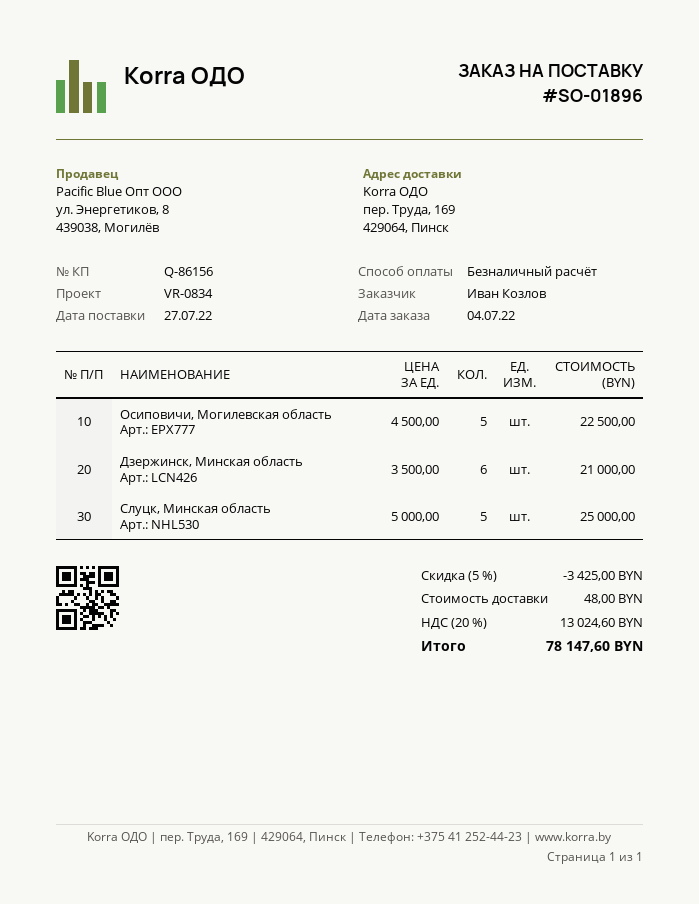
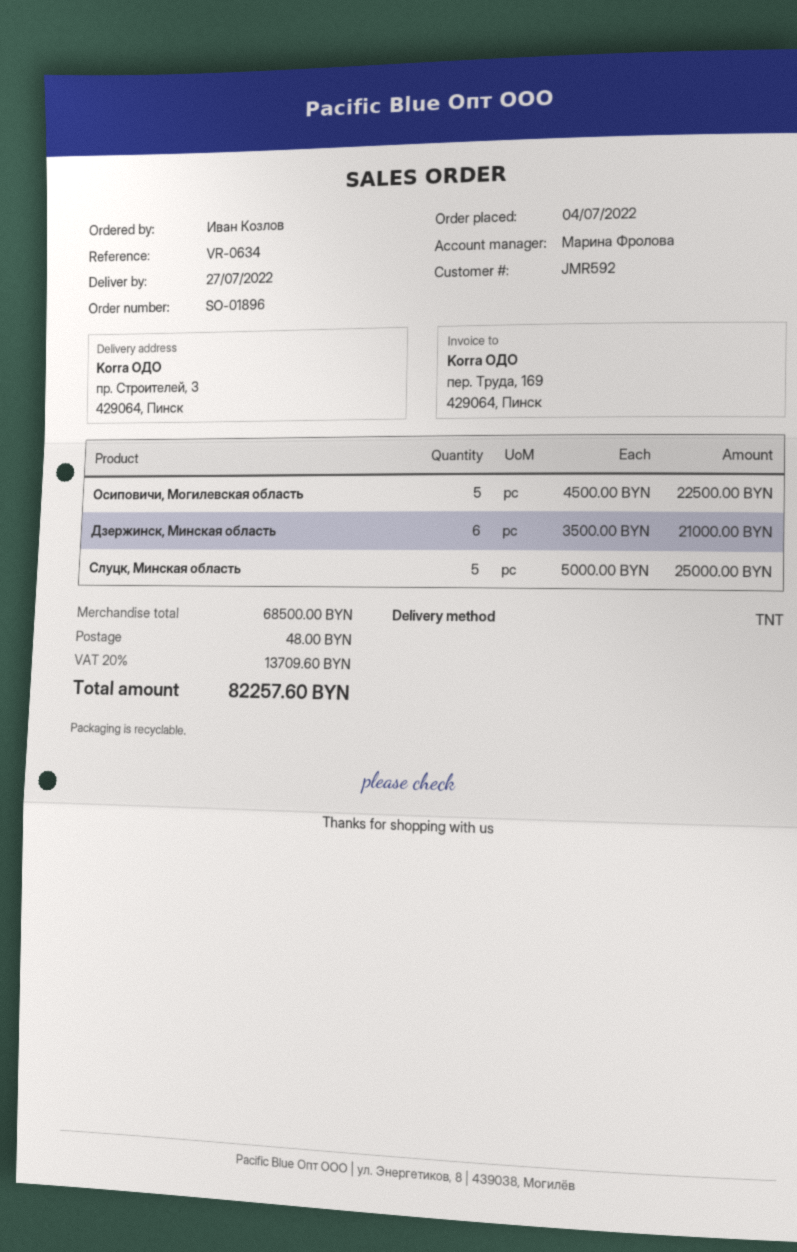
reference: VR-0834 -> VR-0634
ship to: пер. Труда, 169, 429064, Пинск -> пр. Строителей, 3, 429064, Пинск
discount: 5% = 3425.00 -> none
tax: 20% = 13024.60 -> 20% = 13709.60
total: 78147.60 -> 82257.60

